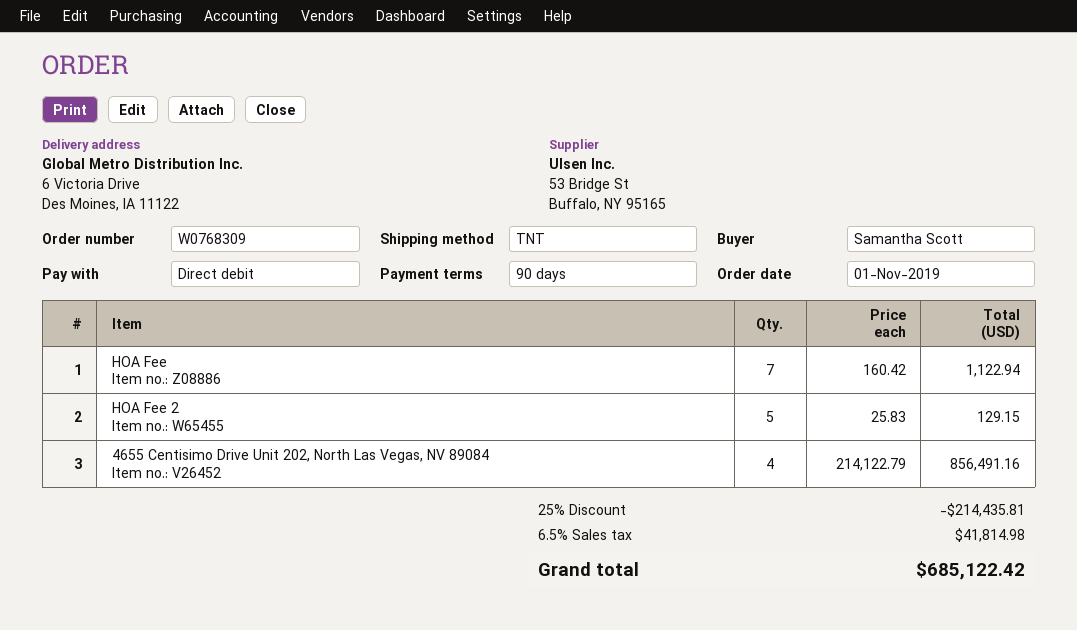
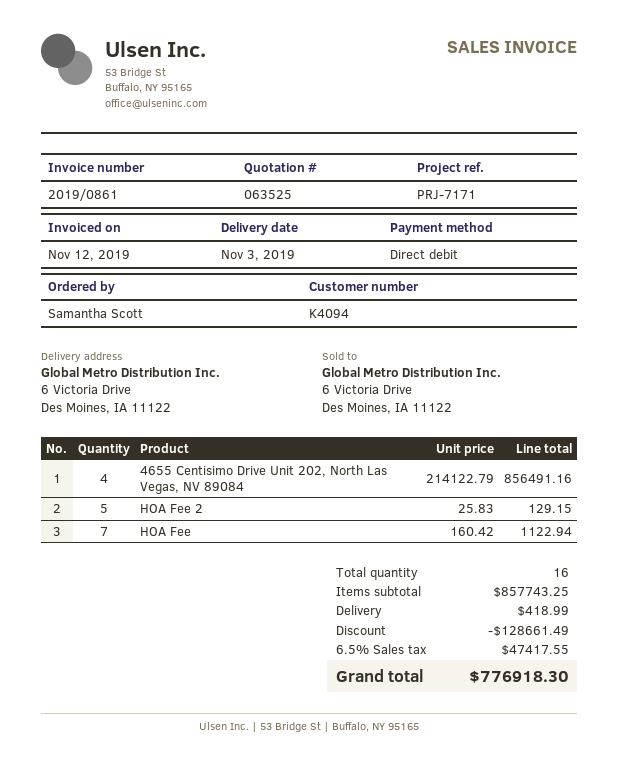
discount: 214435.81 -> 128661.49
shipping: none -> 418.99
tax: 6.5% = 41814.98 -> 6.5% = 47417.55
total: 685122.42 -> 776918.30

